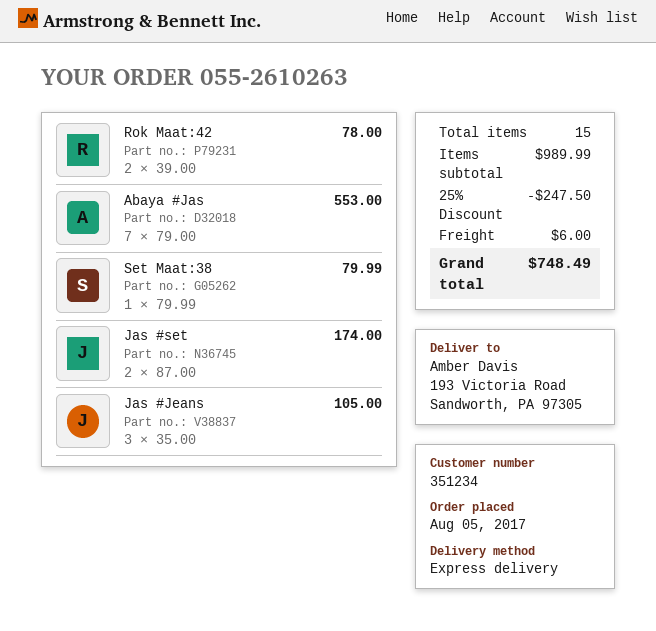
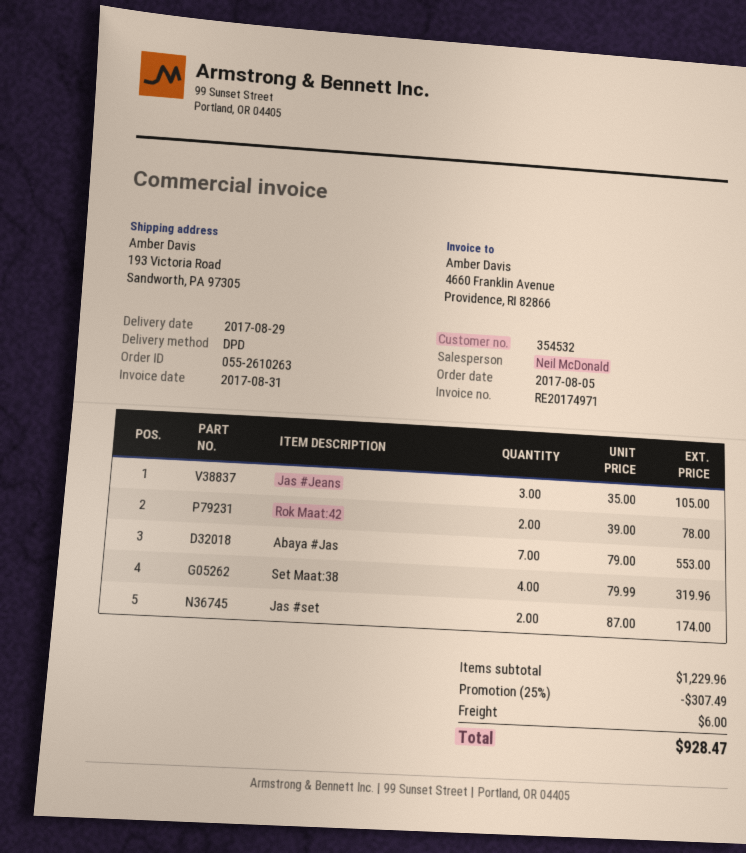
customer number: 351234 -> 354532
shipping method: express -> DPD
Set Maat:38: 1 x 79.99 = 79.99 -> 4 x 79.99 = 319.96
subtotal: 989.99 -> 1229.96
discount: 25% = 247.50 -> 25% = 307.49
total: 748.49 -> 928.47

